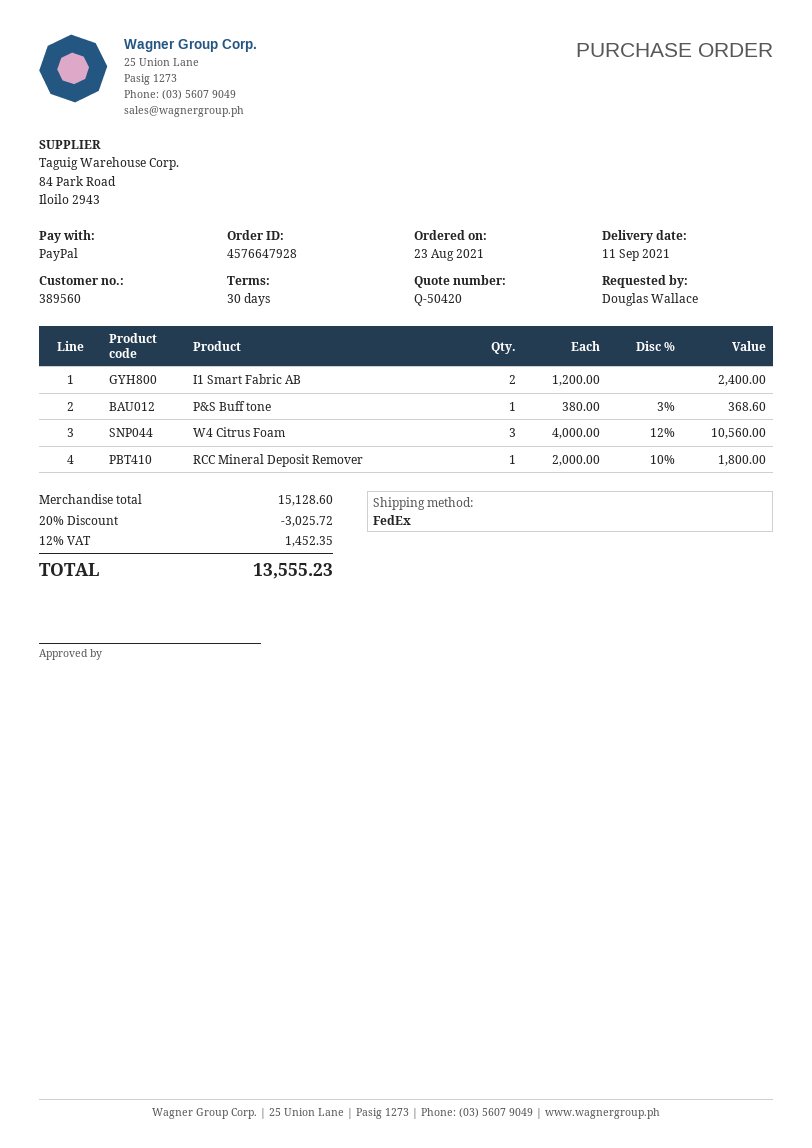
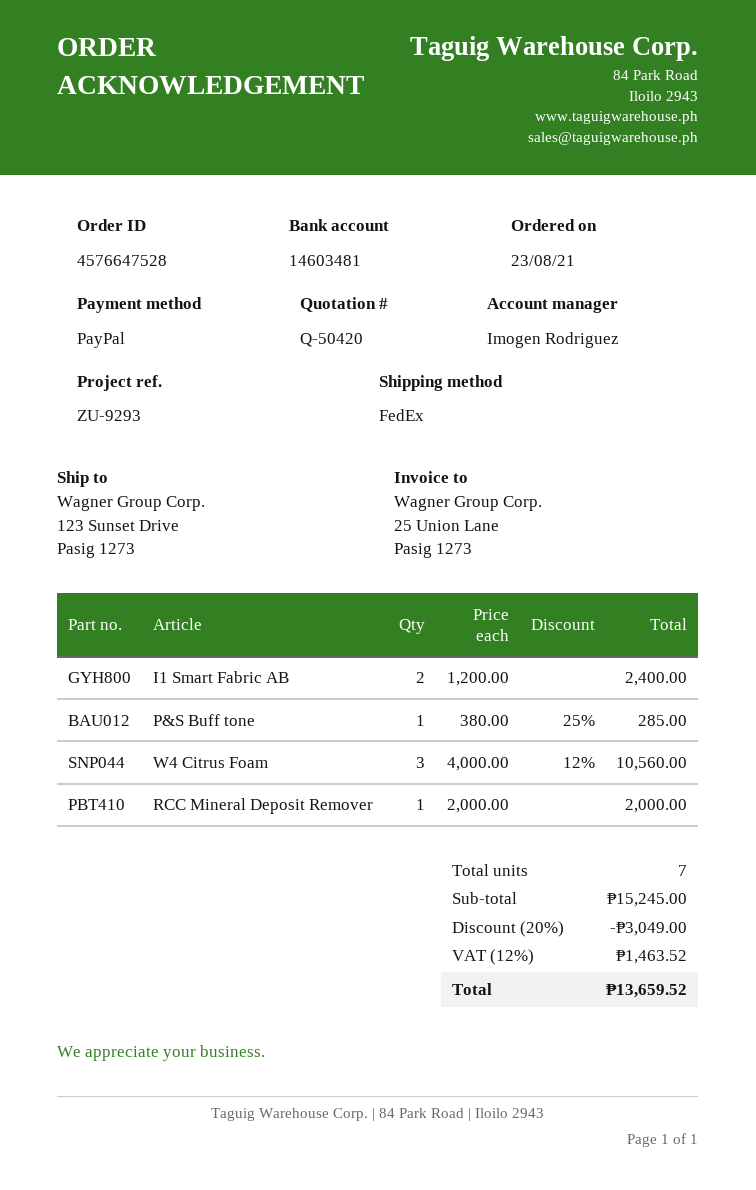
order number: 4576647928 -> 4576647528
P&S Buff tone: 1 x 380.00 - 3% = 368.60 -> 1 x 380.00 - 25% = 285.00
RCC Mineral Deposit Remover: 1 x 2000.00 - 10% = 1800.00 -> 1 x 2000.00 = 2000.00
subtotal: 15128.60 -> 15245.00
discount: 20% = 3025.72 -> 20% = 3049.00
tax: 12% = 1452.35 -> 12% = 1463.52
total: 13555.23 -> 13659.52

